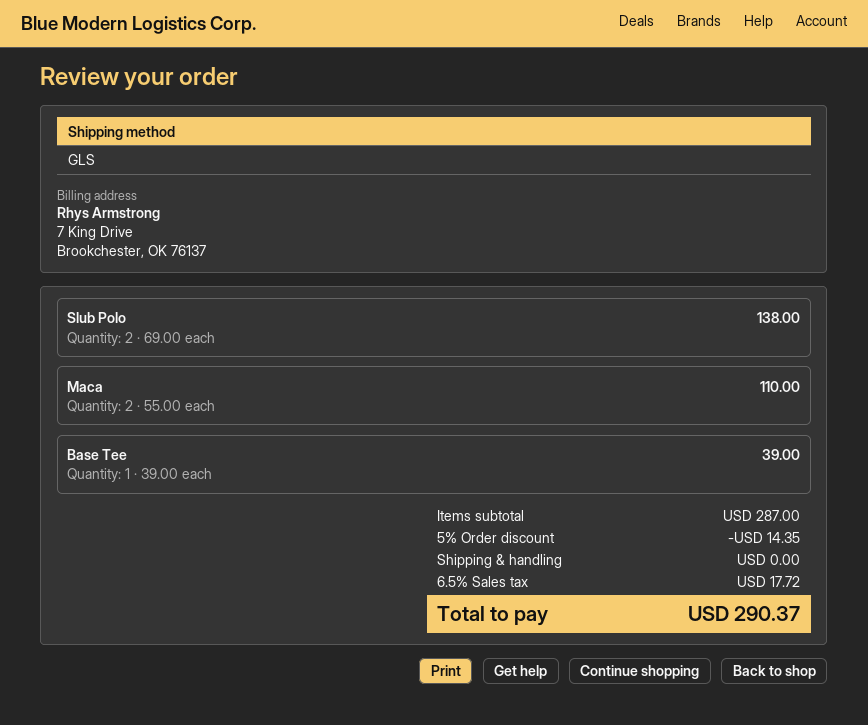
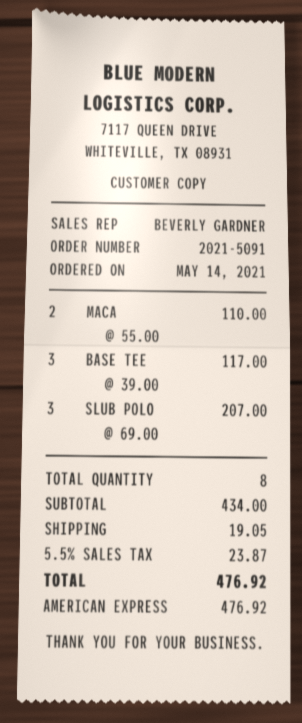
Slub Polo: 2 x 69.00 = 138.00 -> 3 x 69.00 = 207.00
Base Tee: 1 x 39.00 = 39.00 -> 3 x 39.00 = 117.00
subtotal: 287.00 -> 434.00
discount: 5% = 14.35 -> none
shipping: 0.00 -> 19.05
tax: 6.5% = 17.72 -> 5.5% = 23.87
total: 290.37 -> 476.92

